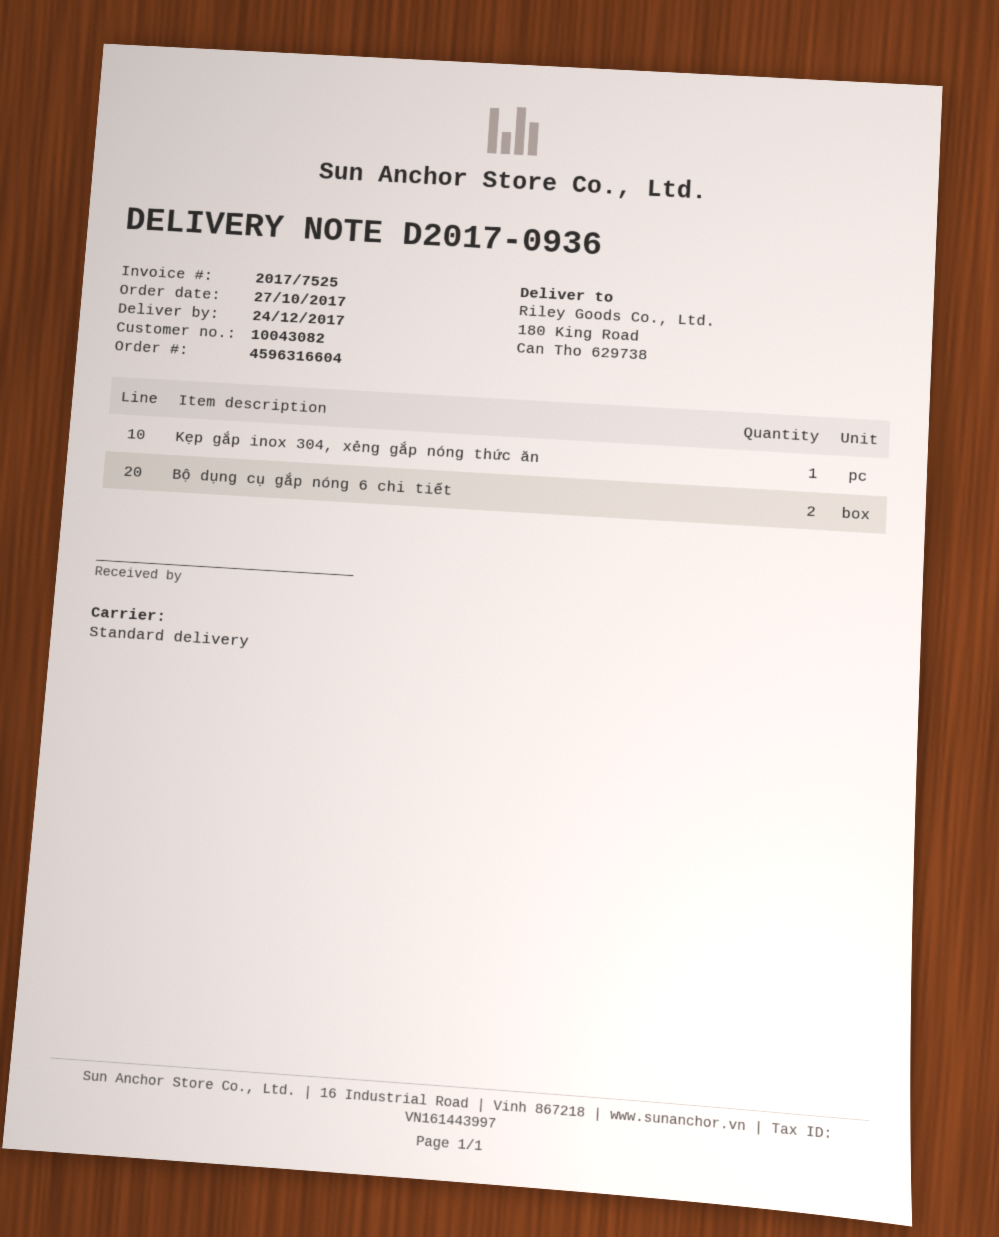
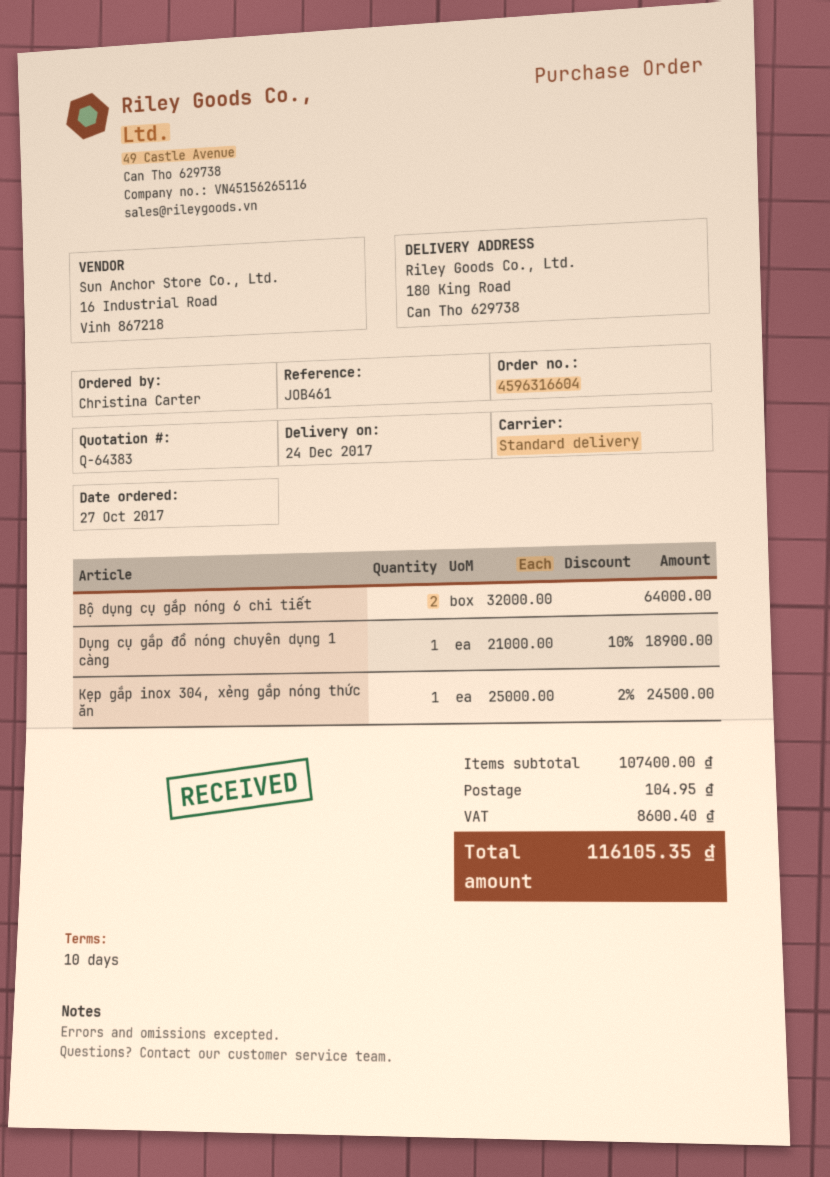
Dụng cụ gắp đồ nóng chuyên dụng 1 càng: none -> 1

